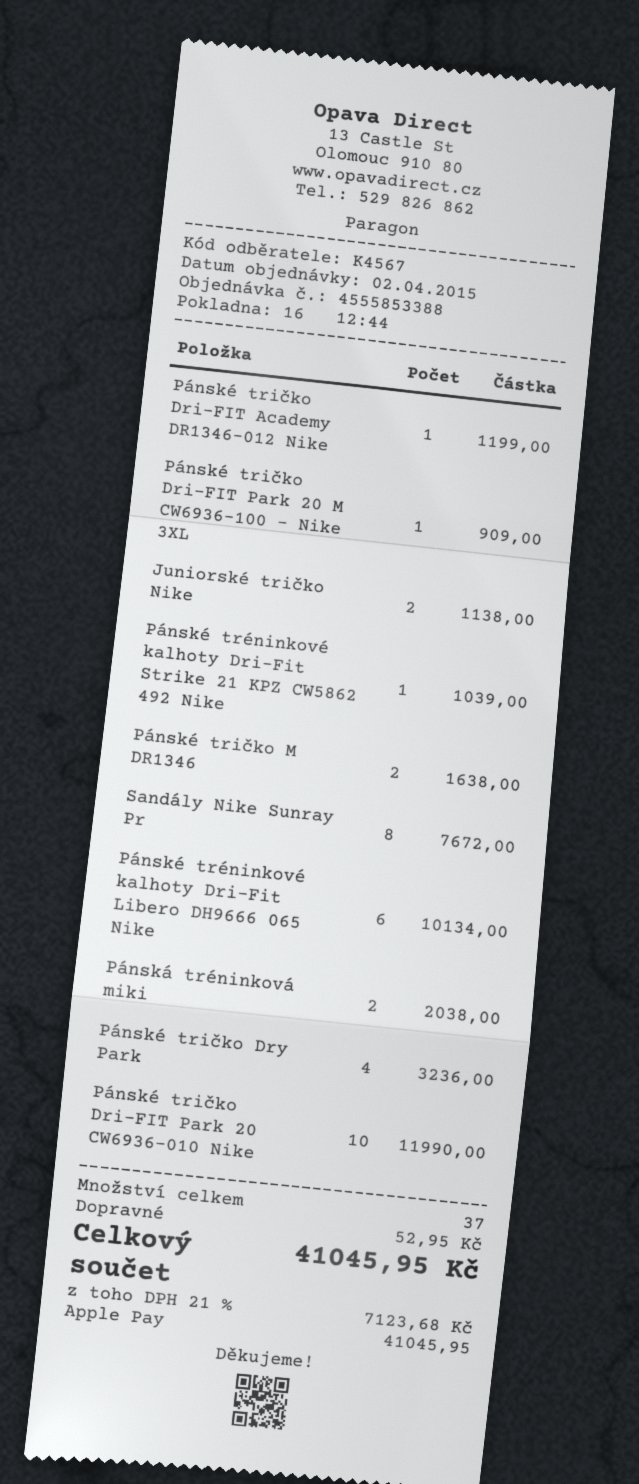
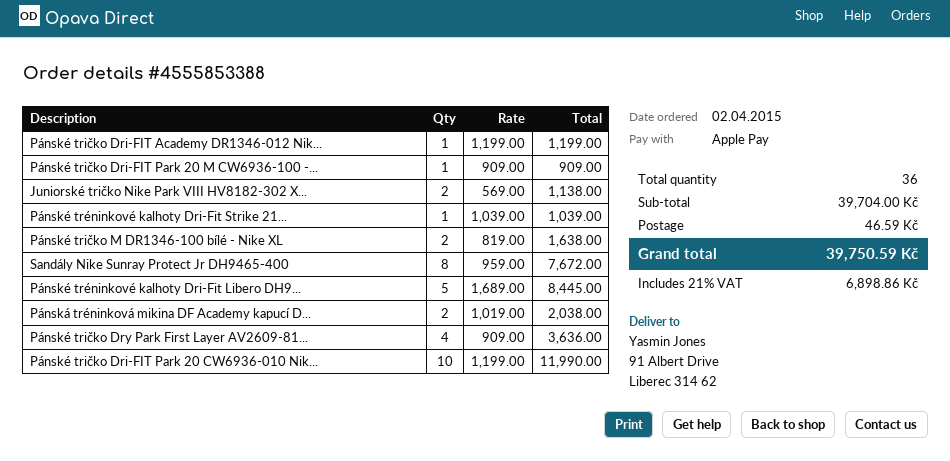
Pánské tréninkové kalhoty Dri-Fit Libero DH9666 065 Nike: 6 for 10134.00 -> 5 for 8445.00
Pánské tričko Dry Park: 4 for 3236.00 -> 4 for 3636.00
total quantity: 37 -> 36
shipping: 52.95 -> 46.59
tax: 21% = 7123.68 -> 21% = 6898.86
total: 41045.95 -> 39750.59

